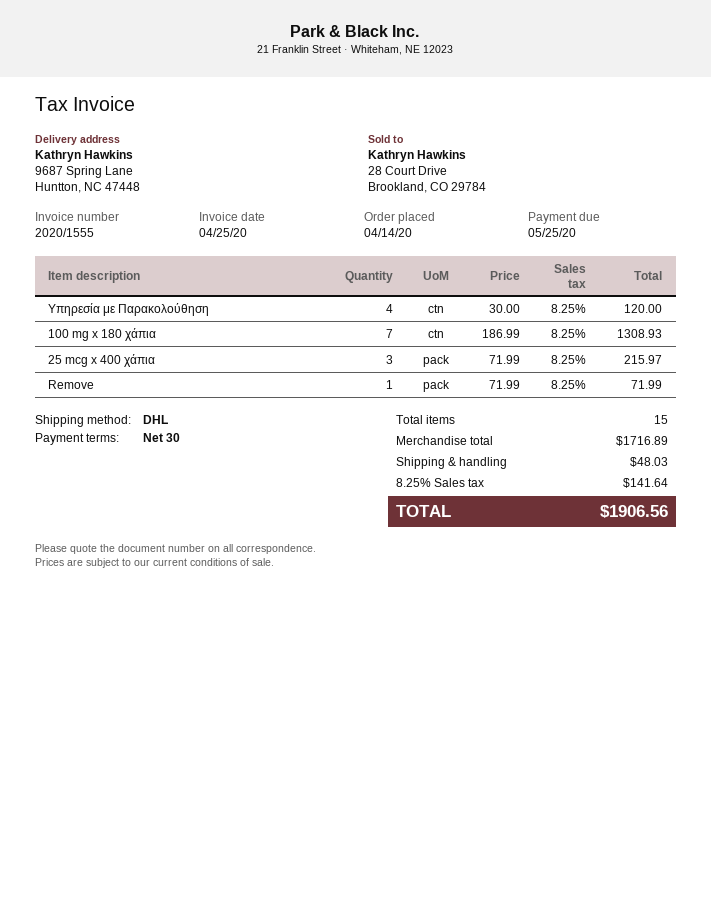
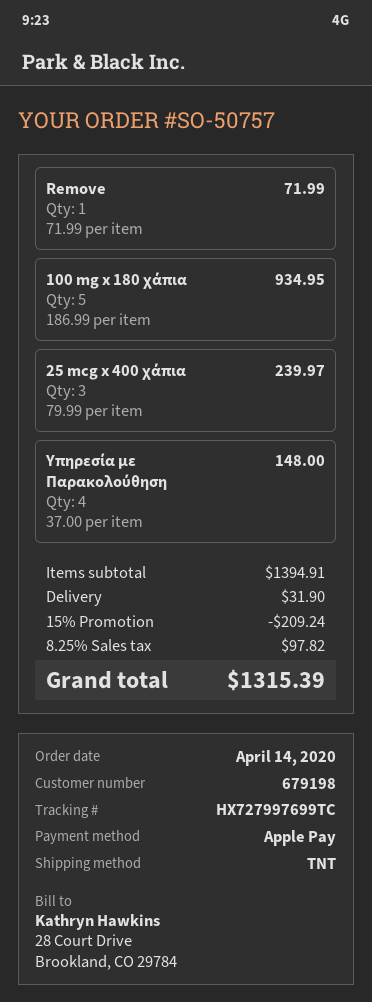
shipping method: DHL -> TNT
Υπηρεσία με Παρακολούθηση: 4 x 30.00 = 120.00 -> 4 x 37.00 = 148.00
100 mg x 180 χάπια: 7 x 186.99 = 1308.93 -> 5 x 186.99 = 934.95
25 mcg x 400 χάπια: 3 x 71.99 = 215.97 -> 3 x 79.99 = 239.97
subtotal: 1716.89 -> 1394.91
discount: none -> 15% = 209.24
shipping: 48.03 -> 31.90
tax: 8.25% = 141.64 -> 8.25% = 97.82
total: 1906.56 -> 1315.39

